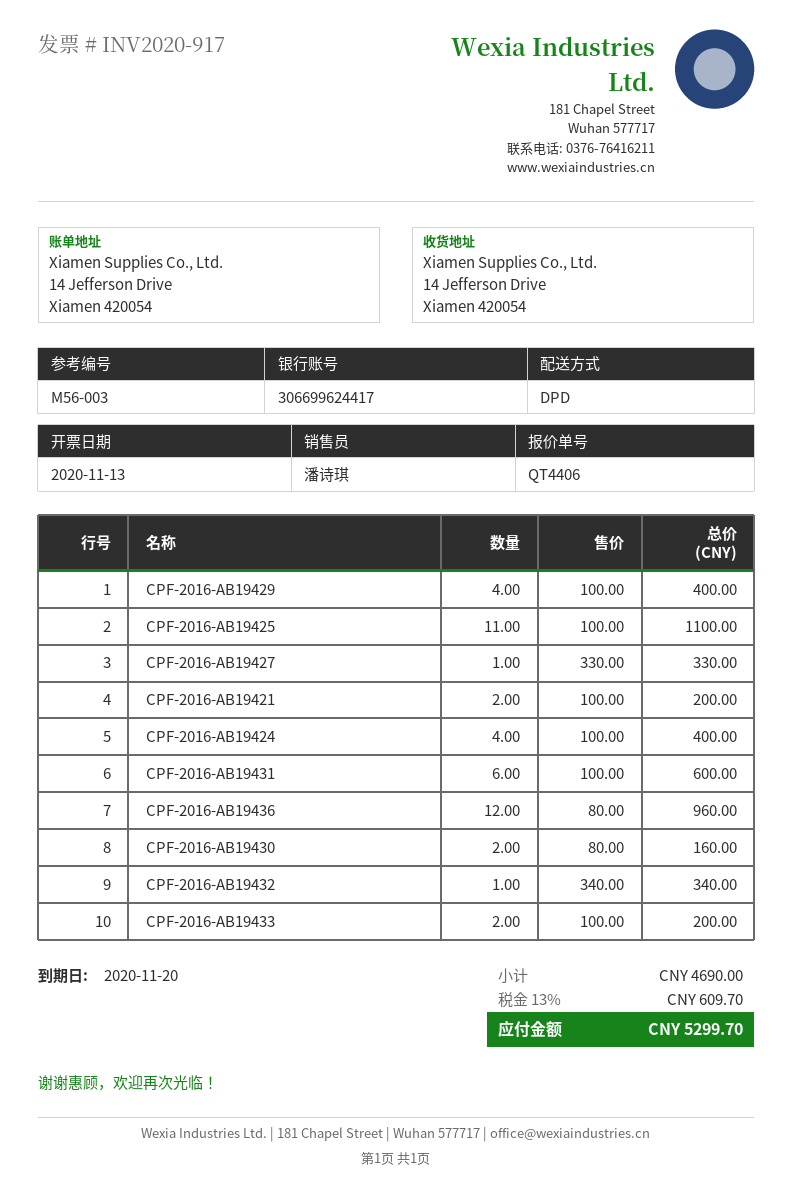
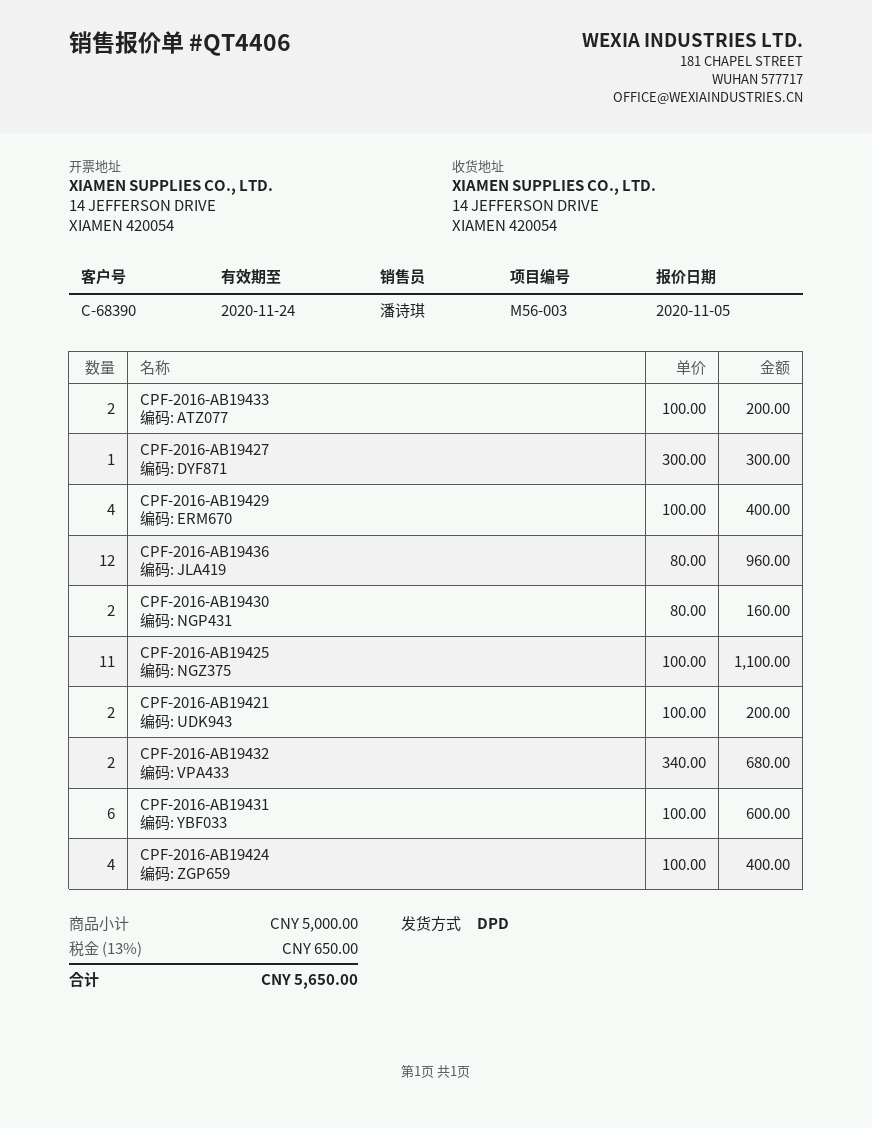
CPF-2016-AB19427: 1 x 330.00 = 330.00 -> 1 x 300.00 = 300.00
CPF-2016-AB19432: 1 x 340.00 = 340.00 -> 2 x 340.00 = 680.00
subtotal: 4690.00 -> 5000.00
tax: 13% = 609.70 -> 13% = 650.00
total: 5299.70 -> 5650.00

